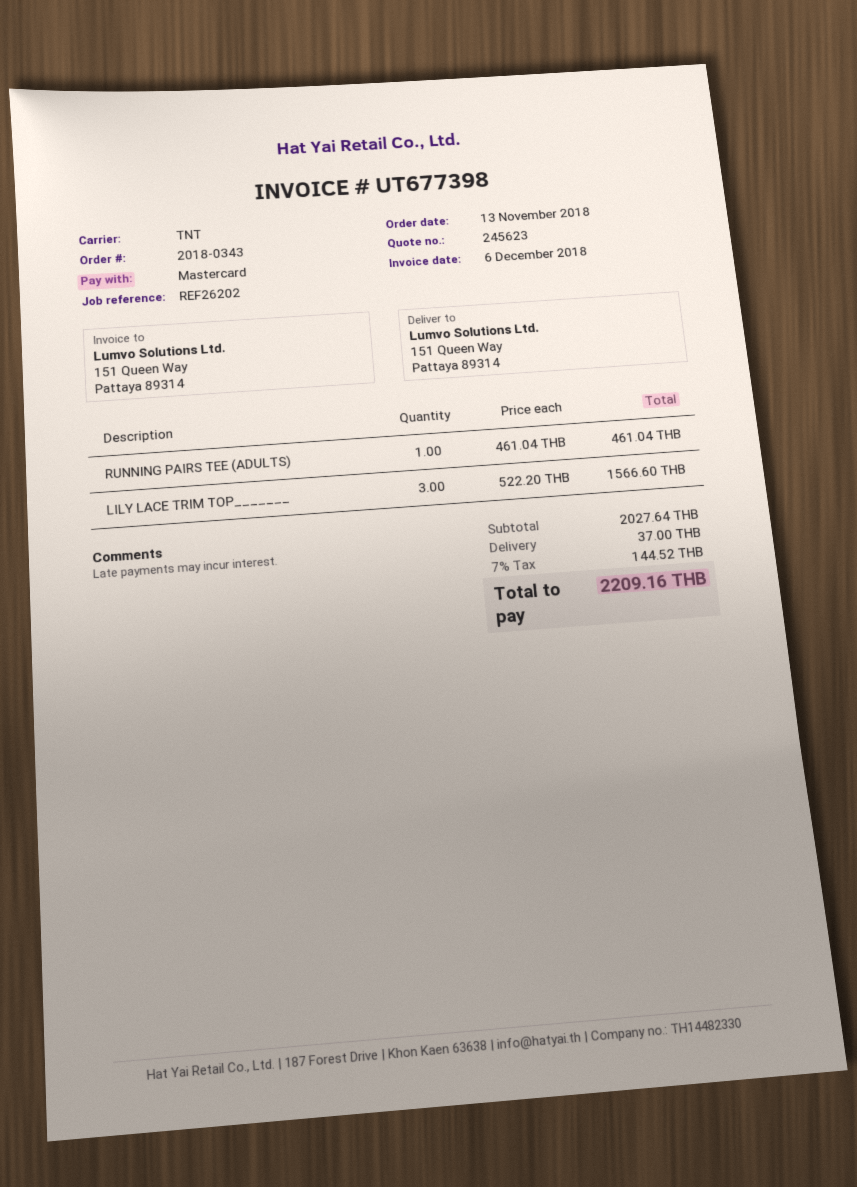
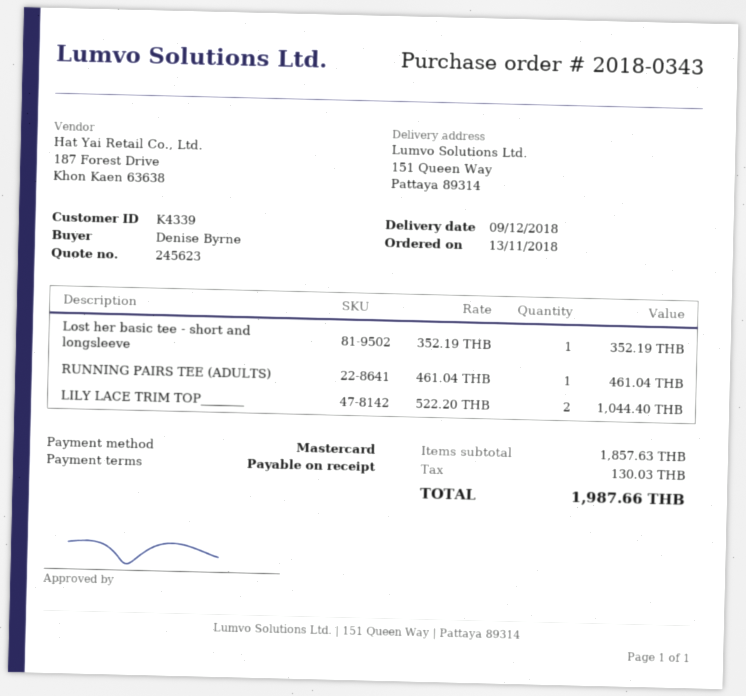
LILY LACE TRIM TOP_______: 3 x 522.20 = 1566.60 -> 2 x 522.20 = 1044.40
Lost her basic tee - short and longsleeve: none -> 1 x 352.19 = 352.19
subtotal: 2027.64 -> 1857.63
shipping: 37.00 -> none
tax: 144.52 -> 130.03
total: 2209.16 -> 1987.66

